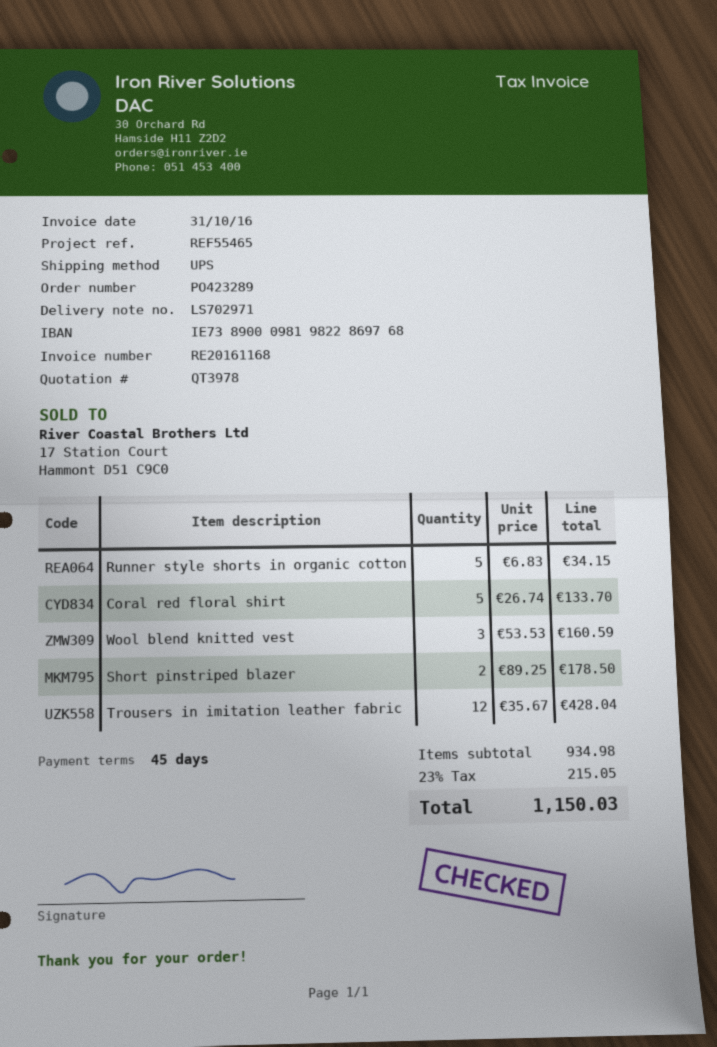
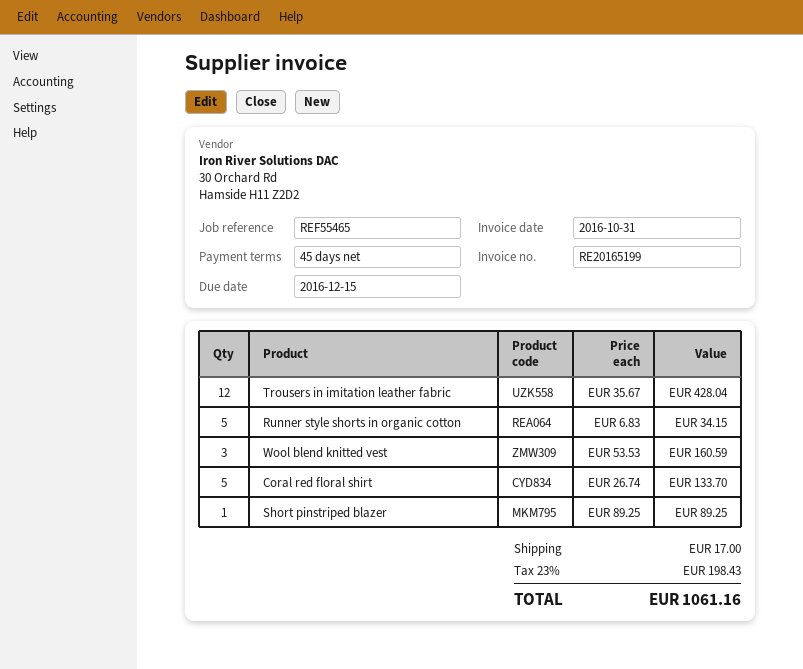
invoice number: RE20161168 -> RE20165199
Short pinstriped blazer: 2 x 89.25 = 178.50 -> 1 x 89.25 = 89.25
shipping: none -> 17.00
tax: 23% = 215.05 -> 23% = 198.43
total: 1150.03 -> 1061.16

